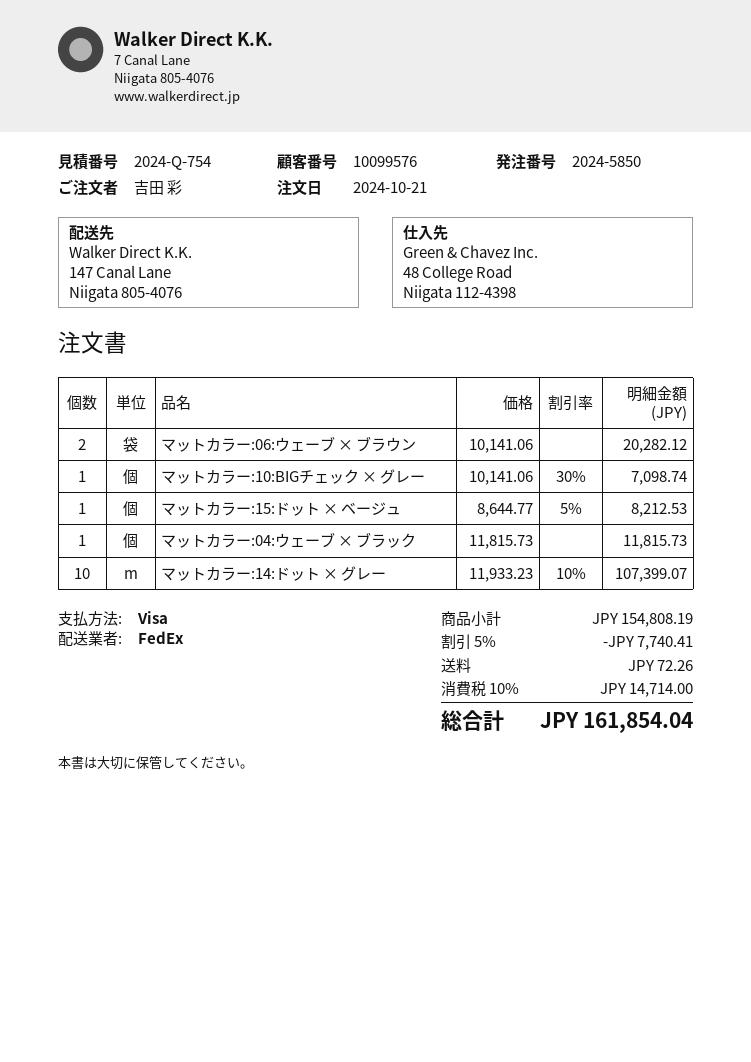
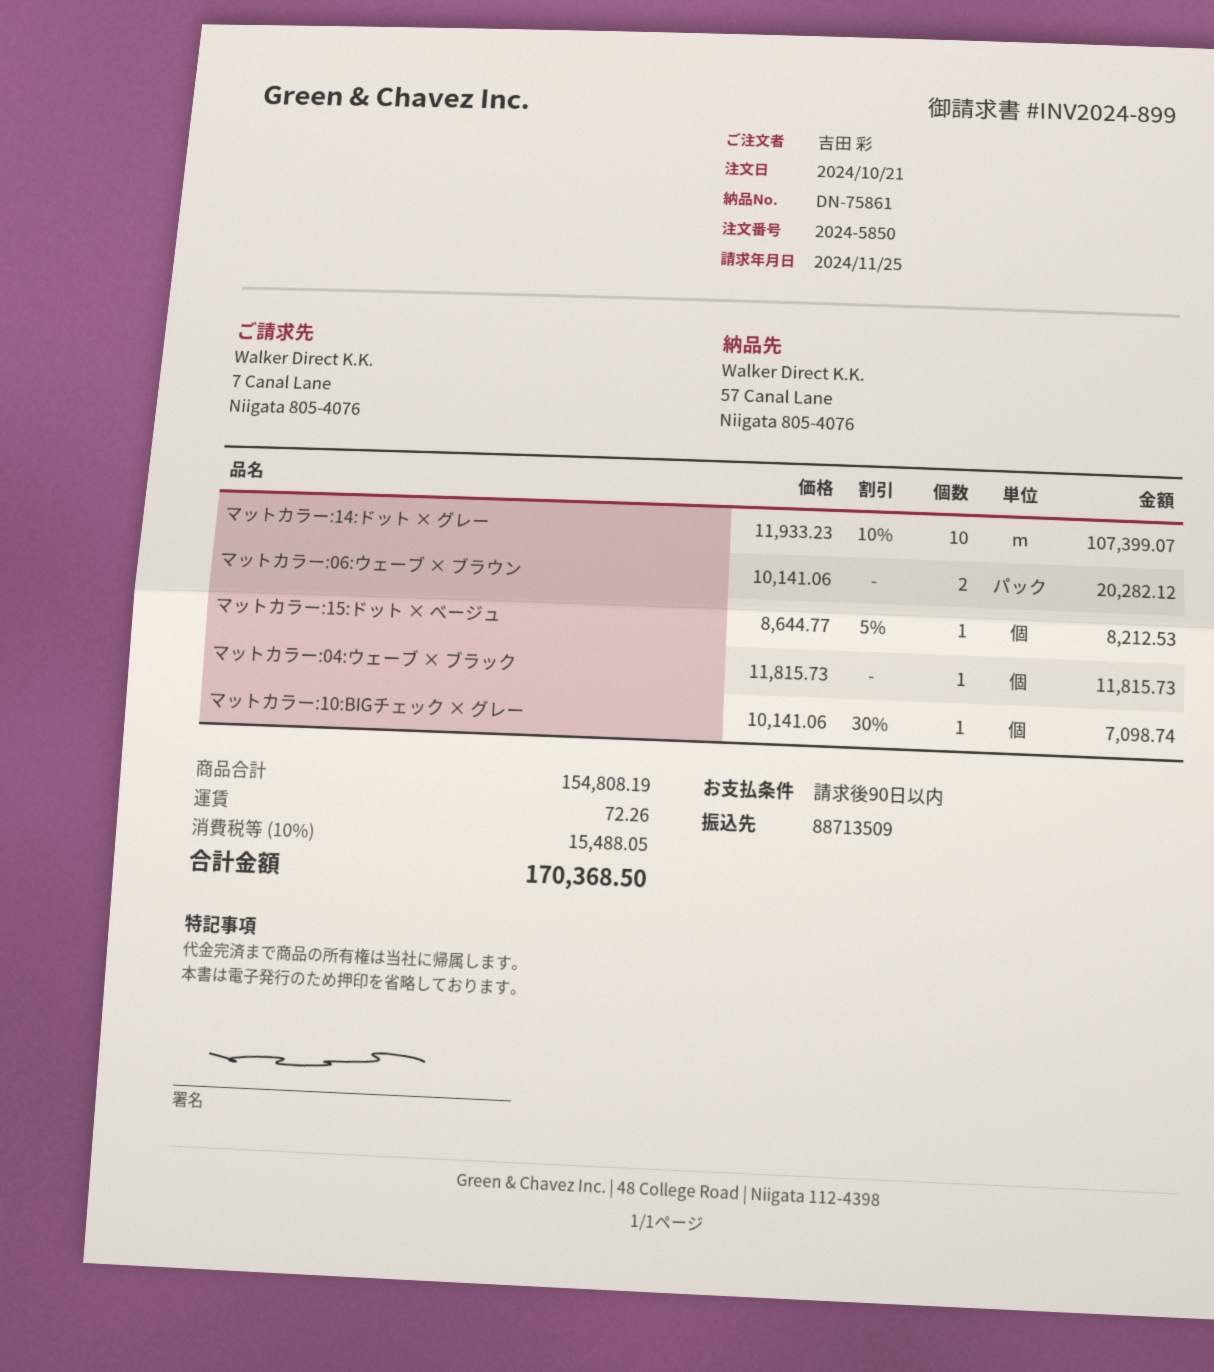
ship to: 147 Canal Lane, Niigata 805-4076 -> 57 Canal Lane, Niigata 805-4076
discount: 5% = 7740.41 -> none
tax: 10% = 14714.00 -> 10% = 15488.05
total: 161854.04 -> 170368.50

